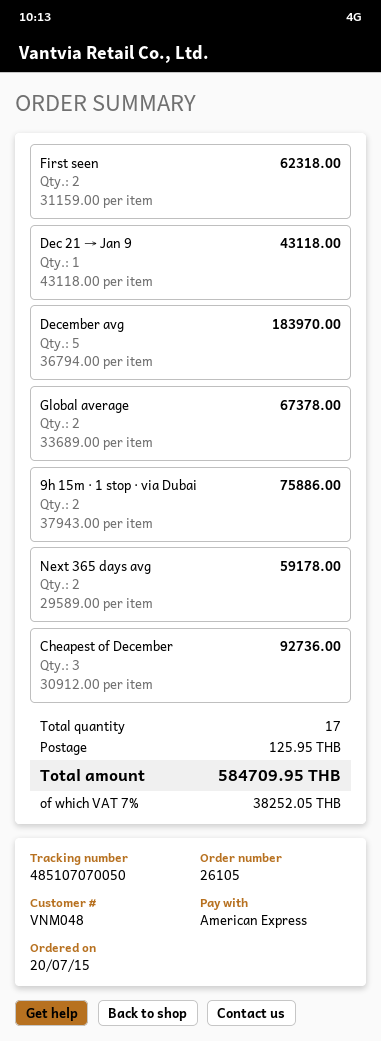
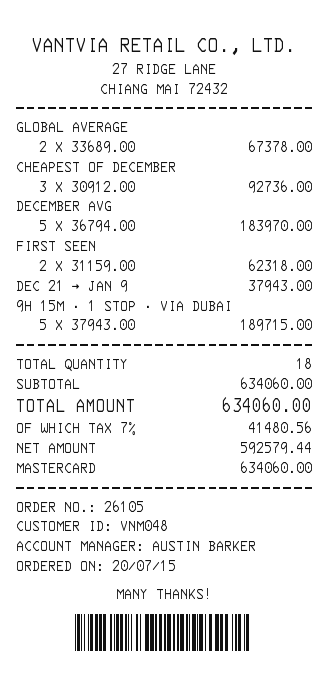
payment method: American Express -> Mastercard
Dec 21 → Jan 9: 1 x 43118.00 = 43118.00 -> 1 x 37943.00 = 37943.00
9h 15m · 1 stop · via Dubai: 2 x 37943.00 = 75886.00 -> 5 x 37943.00 = 189715.00
Next 365 days avg: 2 x 29589.00 = 59178.00 -> none
total quantity: 17 -> 18
shipping: 125.95 -> none
tax: 7% = 38252.05 -> 7% = 41480.56
total: 584709.95 -> 634060.00

